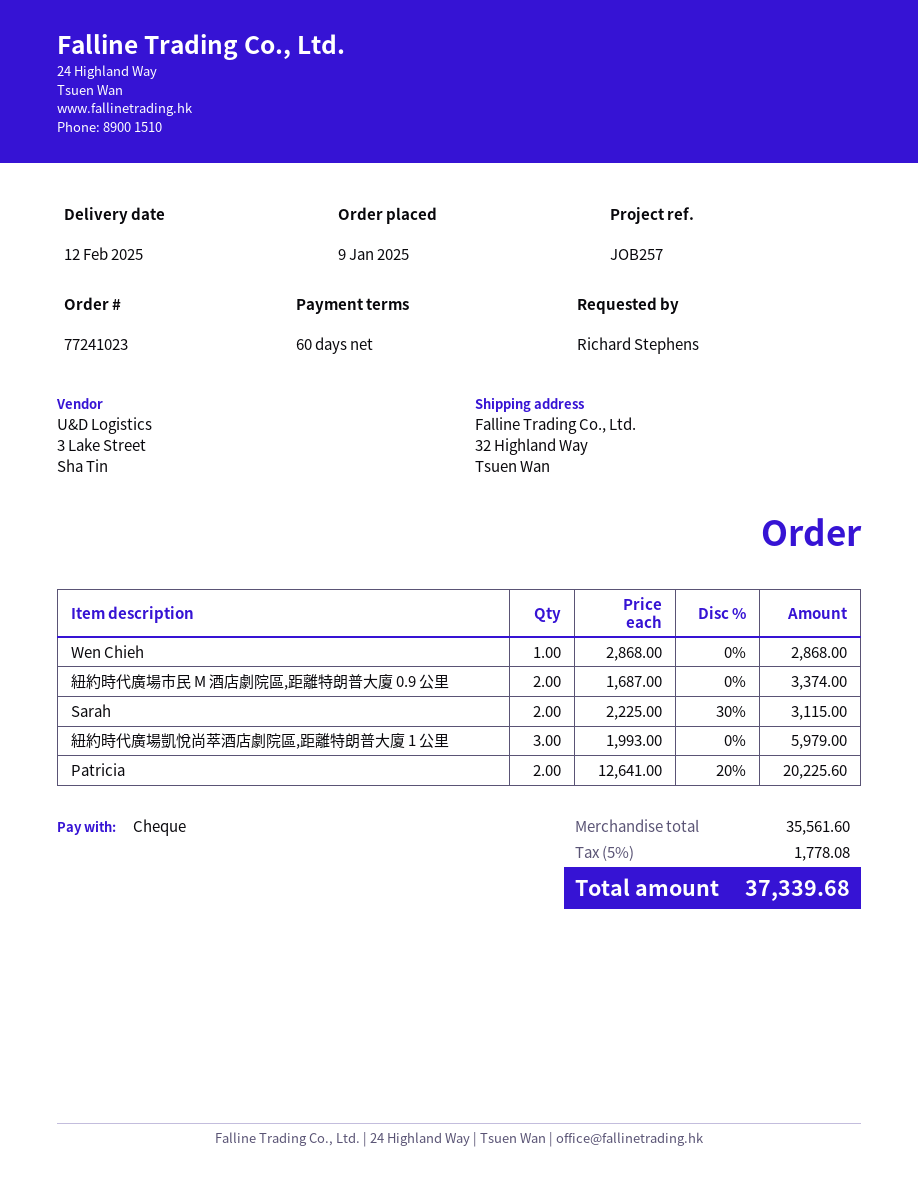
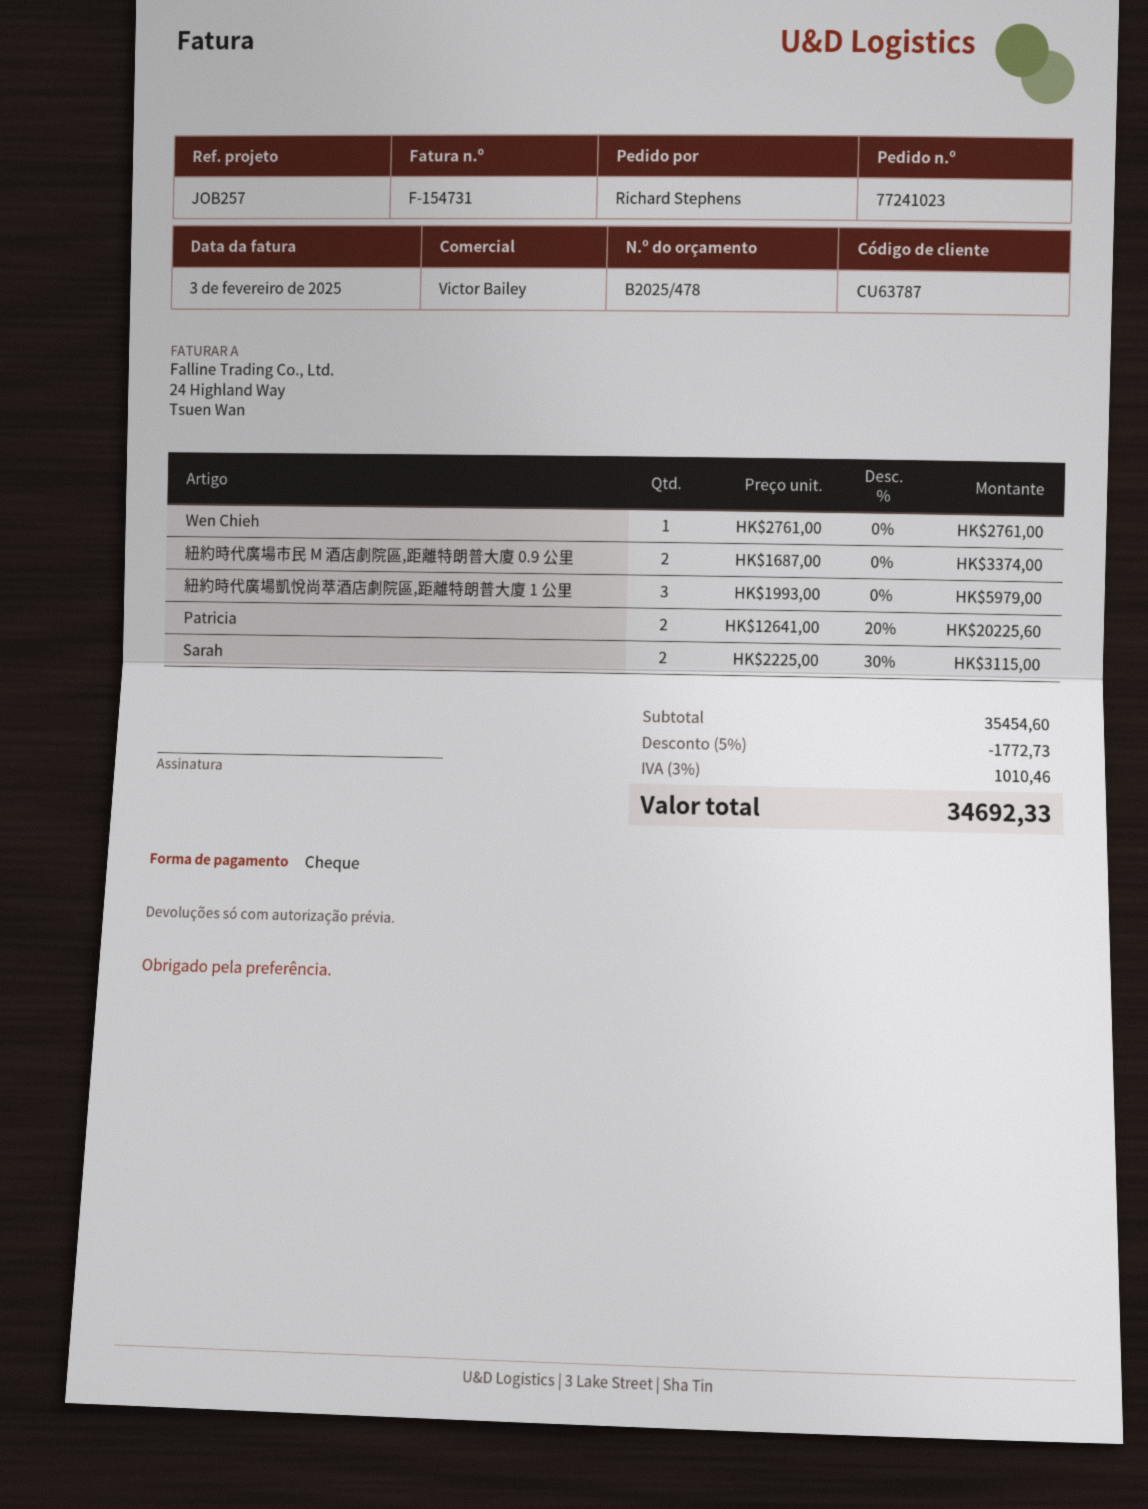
Wen Chieh: 1 x 2868.00 = 2868.00 -> 1 x 2761.00 = 2761.00
subtotal: 35561.60 -> 35454.60
discount: none -> 5% = 1772.73
tax: 5% = 1778.08 -> 3% = 1010.46
total: 37339.68 -> 34692.33

